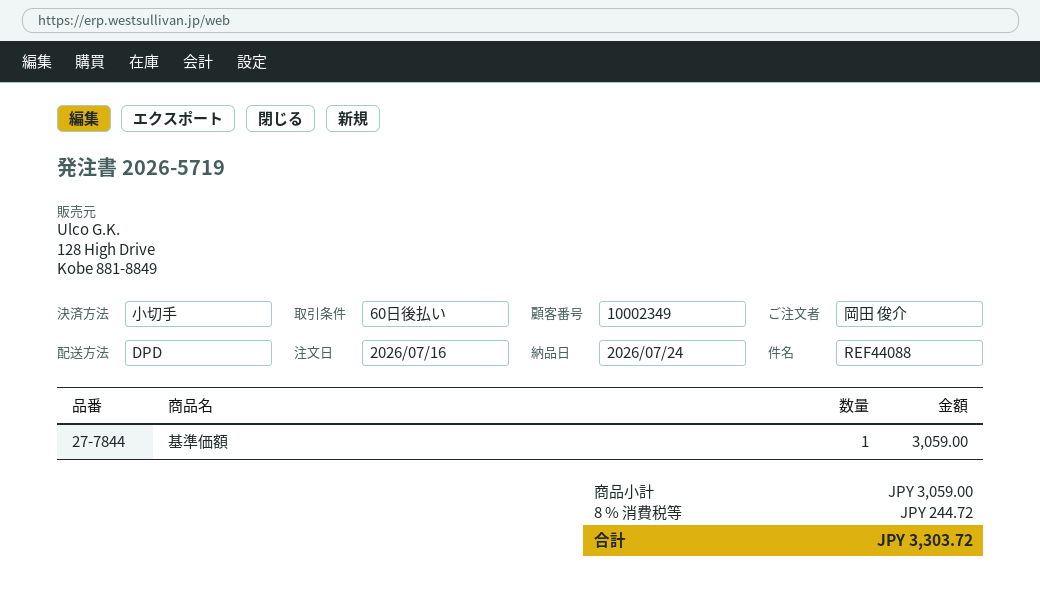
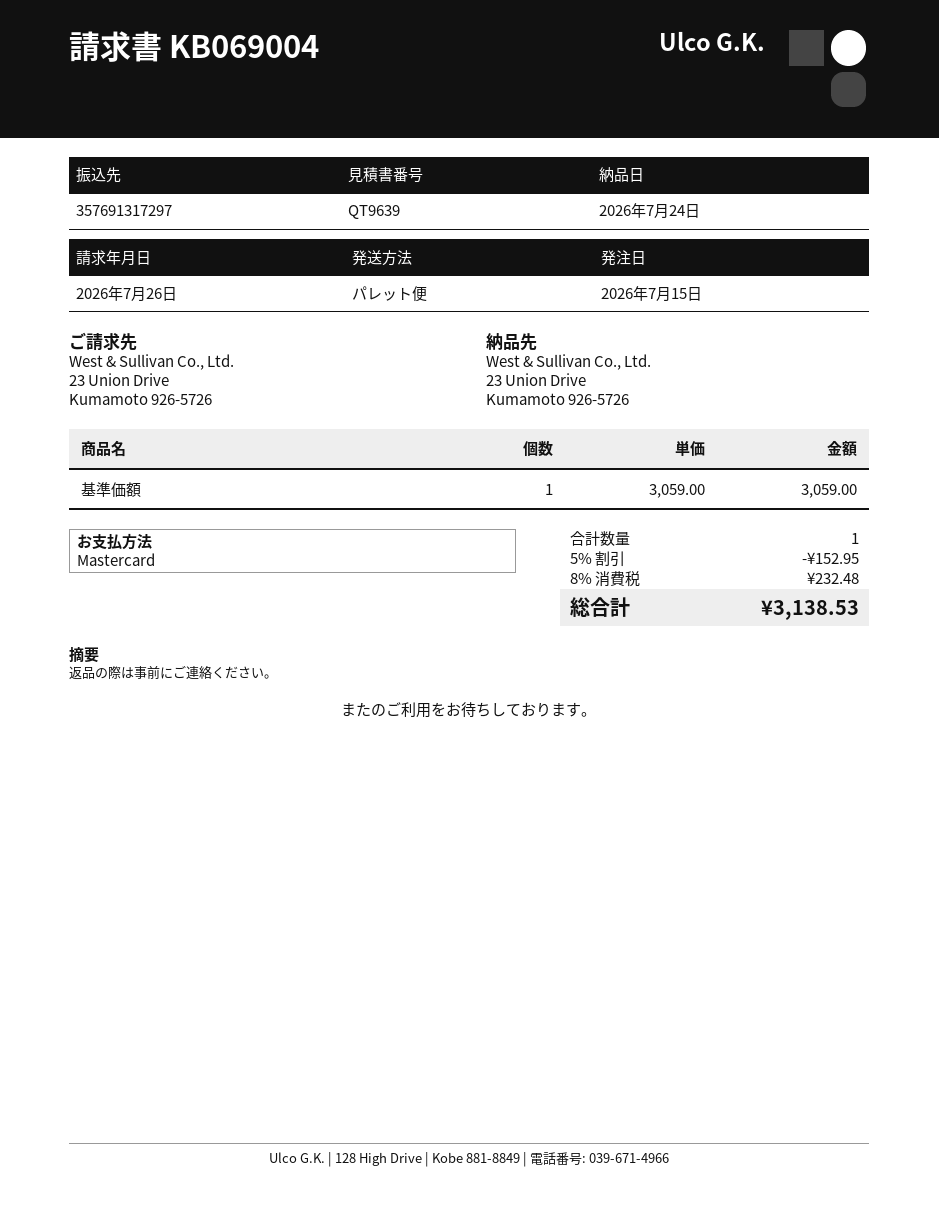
order date: 2026-07-16 -> 2026-07-15
payment method: cheque -> Mastercard
shipping method: DPD -> pallet freight
discount: none -> 5% = 152.95
tax: 8% = 244.72 -> 8% = 232.48
total: 3303.72 -> 3138.53

